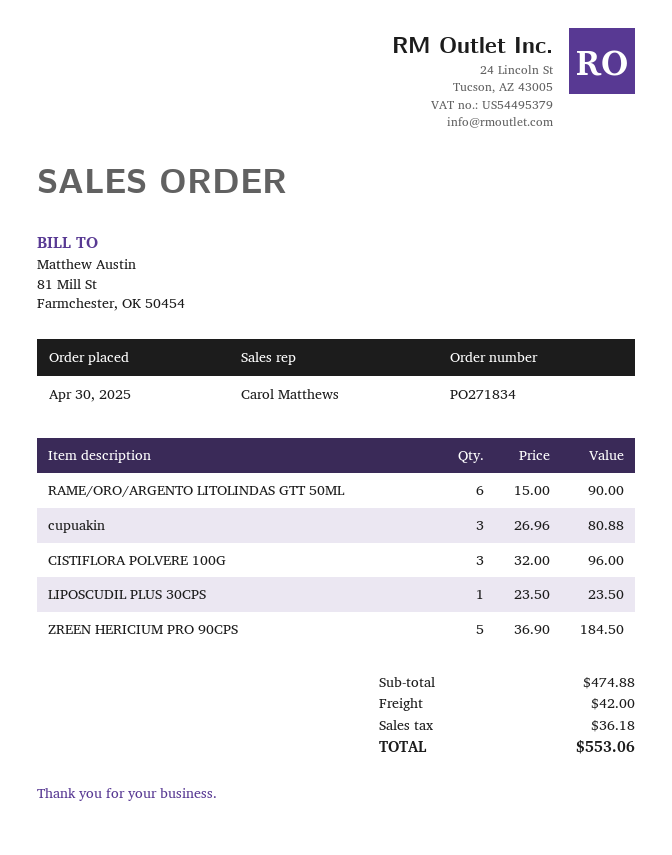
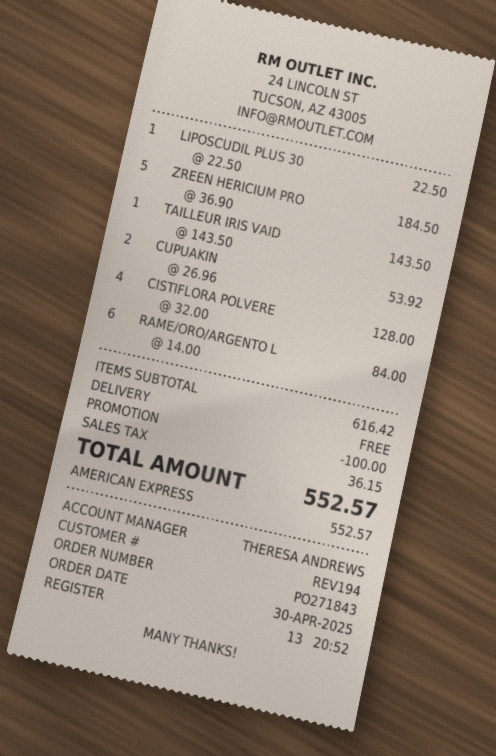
order number: PO271834 -> PO271843
sales rep: Carol Matthews -> THERESA ANDREWS
RAME/ORO/ARGENTO LITOLINDAS GTT 50ML: 6 x 15.00 = 90.00 -> 6 x 14.00 = 84.00
cupuakin: 3 x 26.96 = 80.88 -> 2 x 26.96 = 53.92
CISTIFLORA POLVERE 100G: 3 x 32.00 = 96.00 -> 4 x 32.00 = 128.00
LIPOSCUDIL PLUS 30CPS: 1 x 23.50 = 23.50 -> 1 x 22.50 = 22.50
TAILLEUR IRIS VAID: none -> 1 x 143.50 = 143.50
subtotal: 474.88 -> 616.42
discount: none -> 100.00
shipping: 42.00 -> 0.00
tax: 36.18 -> 36.15
total: 553.06 -> 552.57

